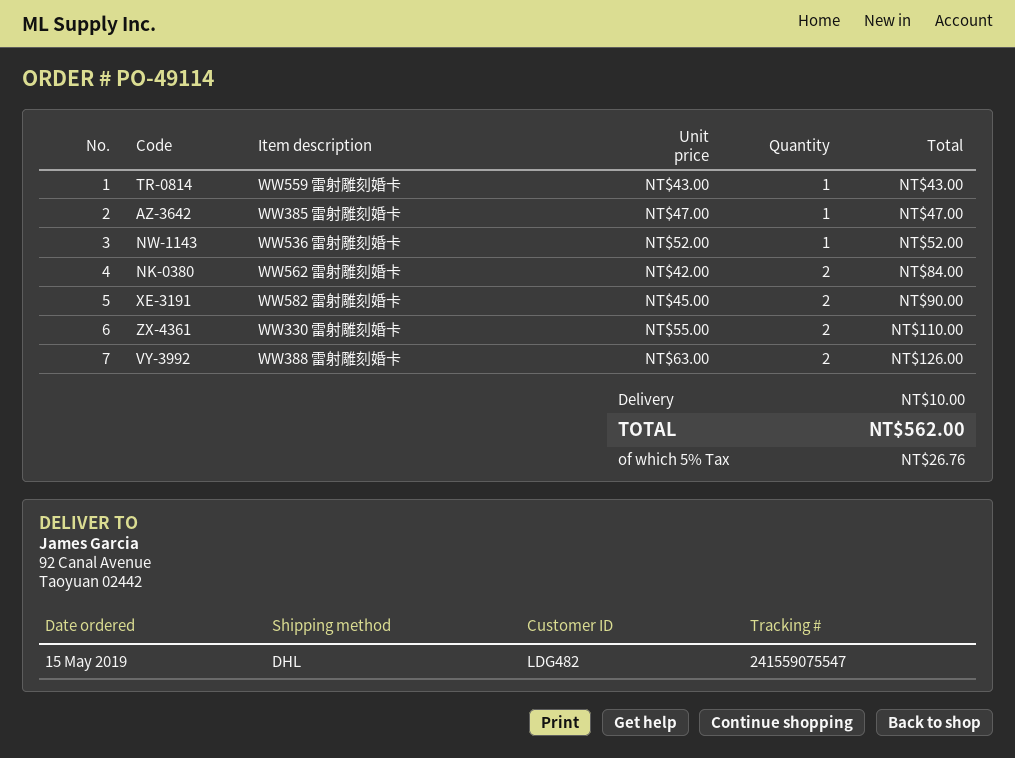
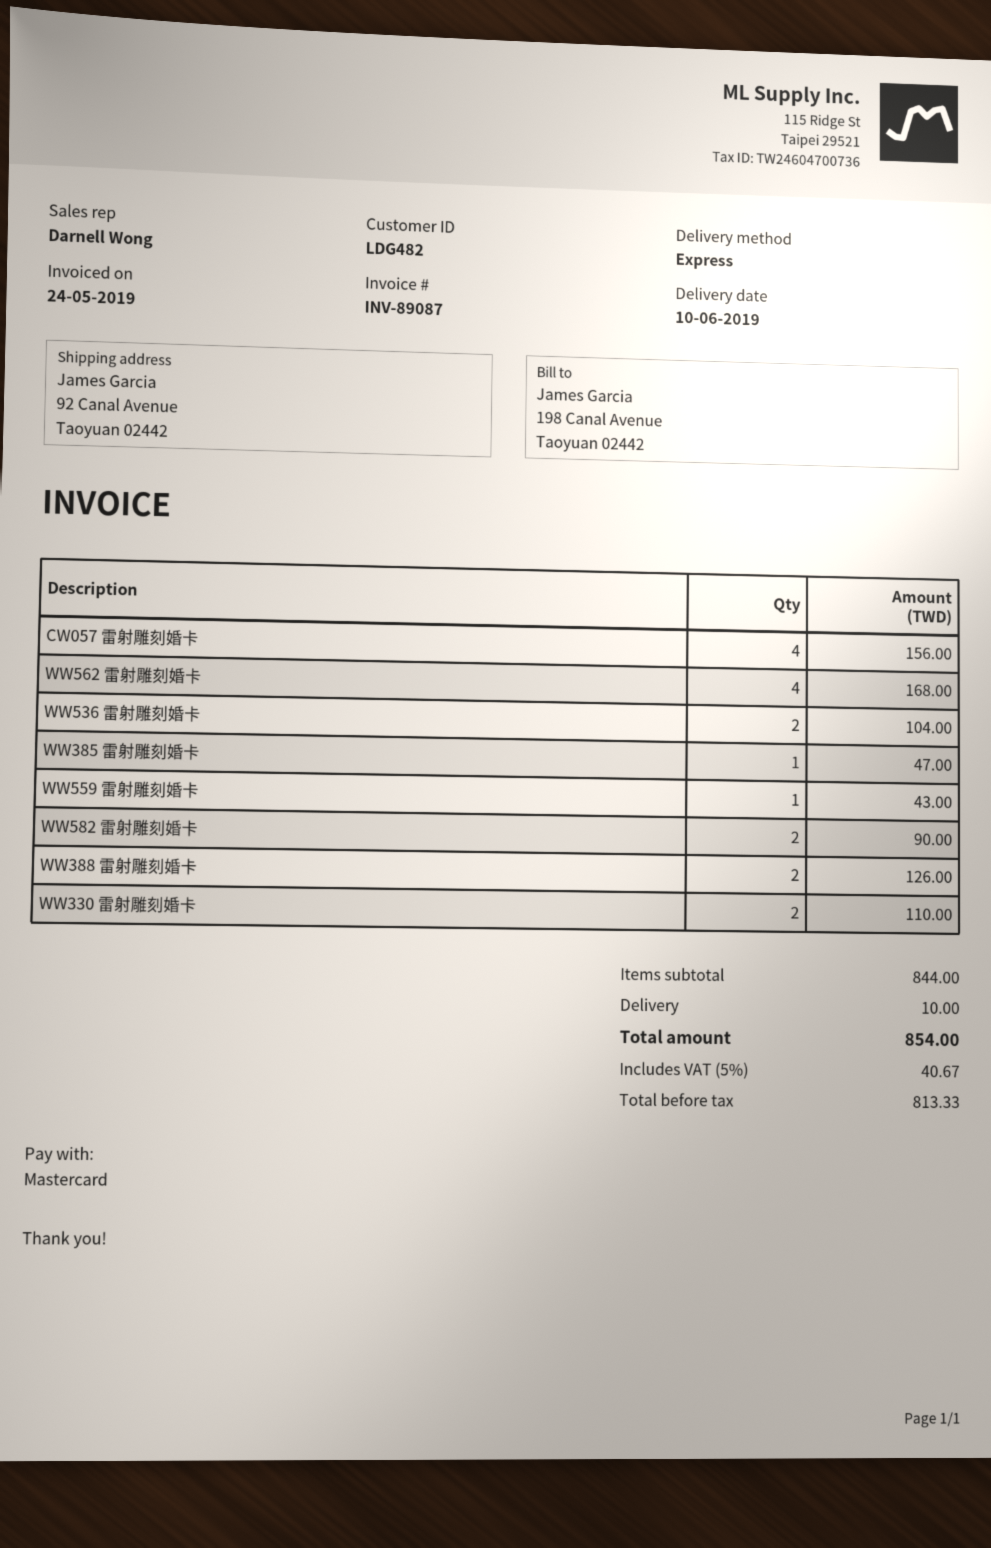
shipping method: DHL -> express
WW536 雷射雕刻婚卡: 1 for 52.00 -> 2 for 104.00
WW562 雷射雕刻婚卡: 2 for 84.00 -> 4 for 168.00
CW057 雷射雕刻婚卡: none -> 4 for 156.00
tax: 5% = 26.76 -> 5% = 40.67
total: 562.00 -> 854.00

